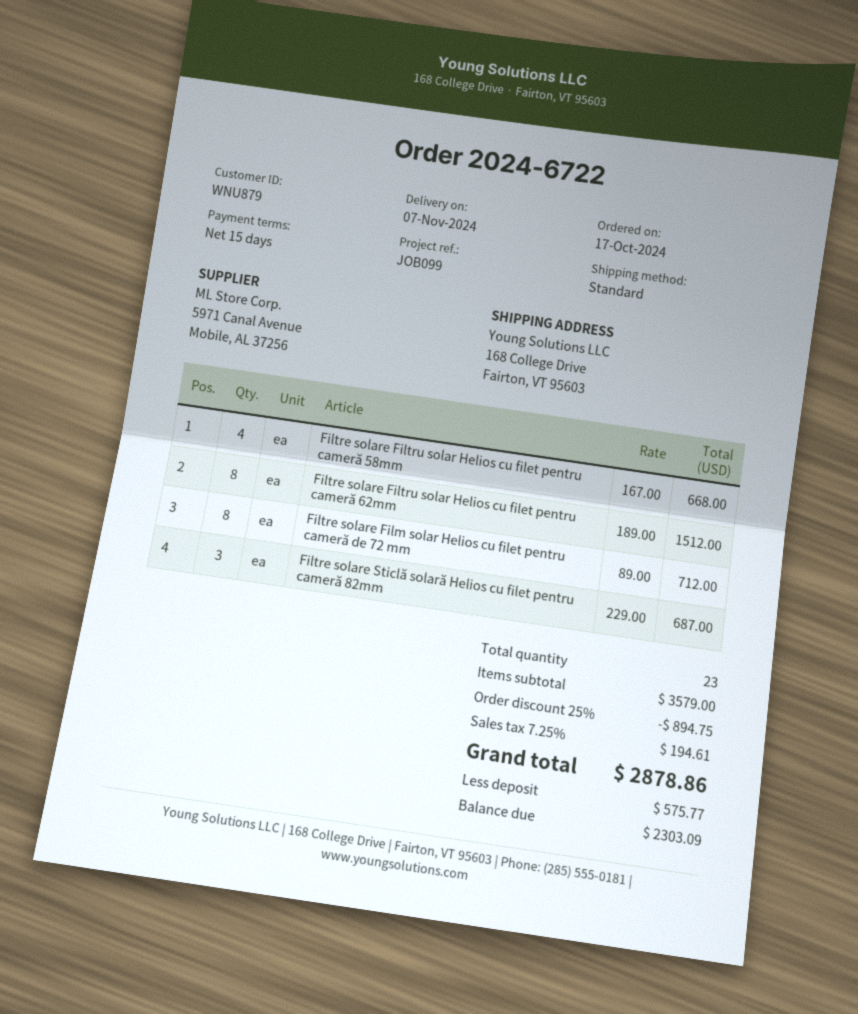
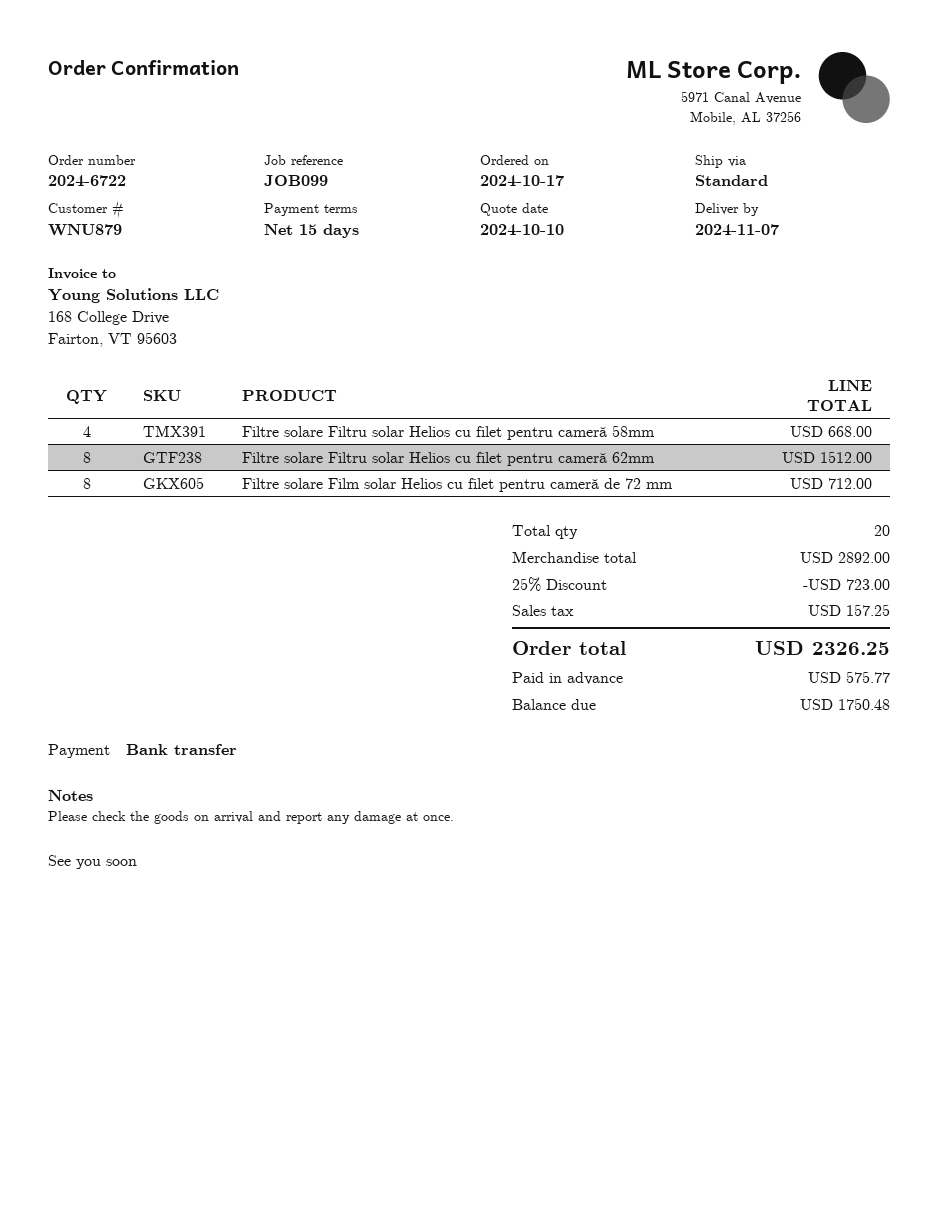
Filtre solare Sticlă solară Helios cu filet pentru cameră 82mm: 3 for 687.00 -> none
total quantity: 23 -> 20
subtotal: 3579.00 -> 2892.00
discount: 25% = 894.75 -> 25% = 723.00
tax: 194.61 -> 157.25
total: 2878.86 -> 2326.25
balance: 2303.09 -> 1750.48

